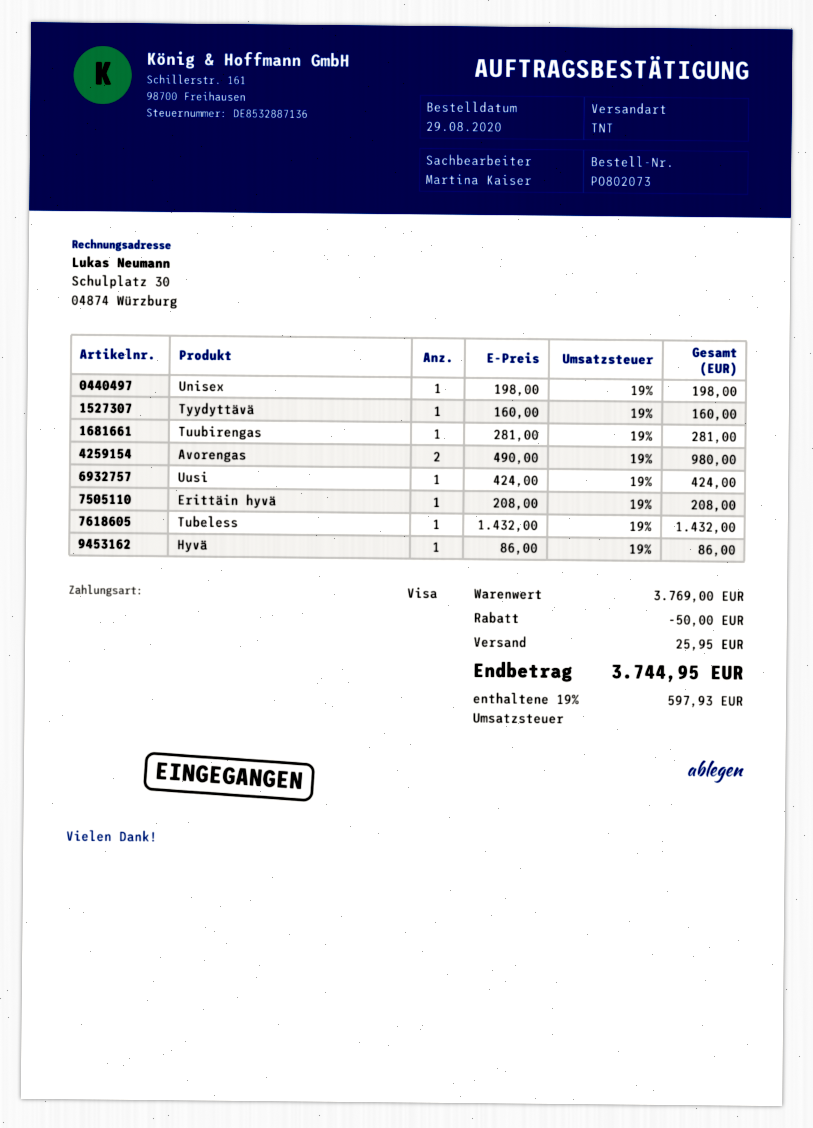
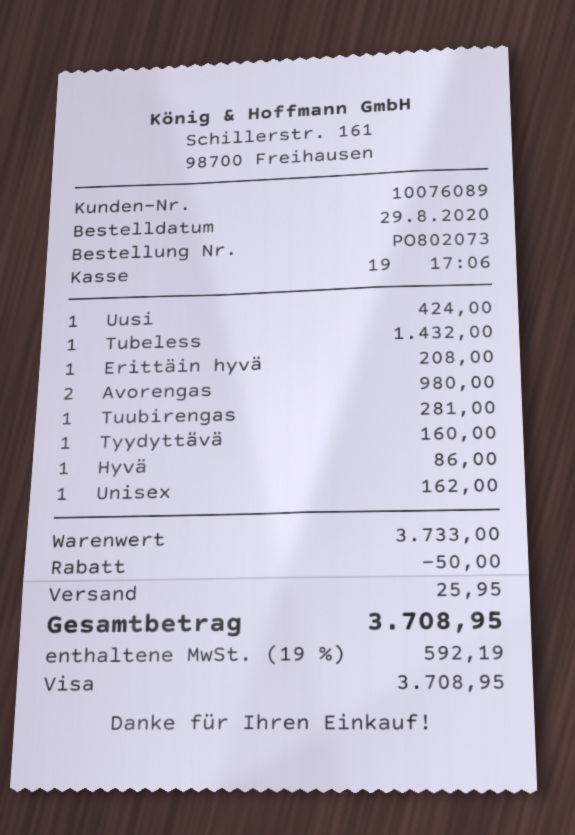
Unisex: 1 for 198.00 -> 1 for 162.00
subtotal: 3769.00 -> 3733.00
tax: 19% = 597.93 -> 19% = 592.19
total: 3744.95 -> 3708.95

